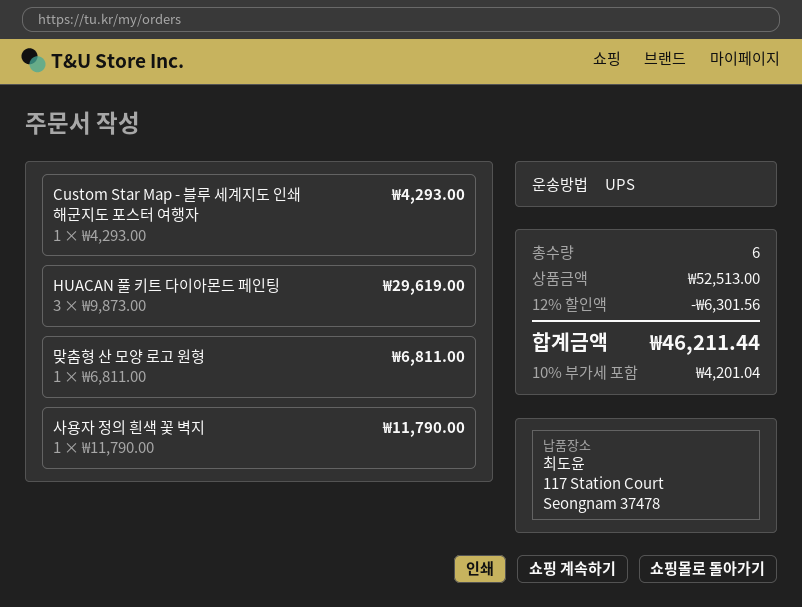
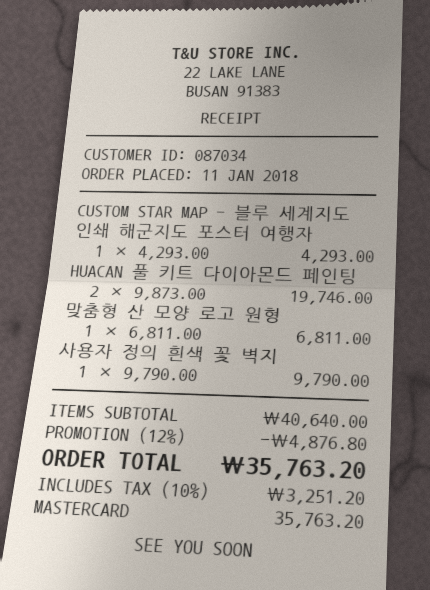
HUACAN 풀 키트 다이아몬드 페인팅: 3 x 9873.00 = 29619.00 -> 2 x 9873.00 = 19746.00
사용자 정의 흰색 꽃 벽지: 1 x 11790.00 = 11790.00 -> 1 x 9790.00 = 9790.00
subtotal: 52513.00 -> 40640.00
discount: 12% = 6301.56 -> 12% = 4876.80
tax: 10% = 4201.04 -> 10% = 3251.20
total: 46211.44 -> 35763.20

